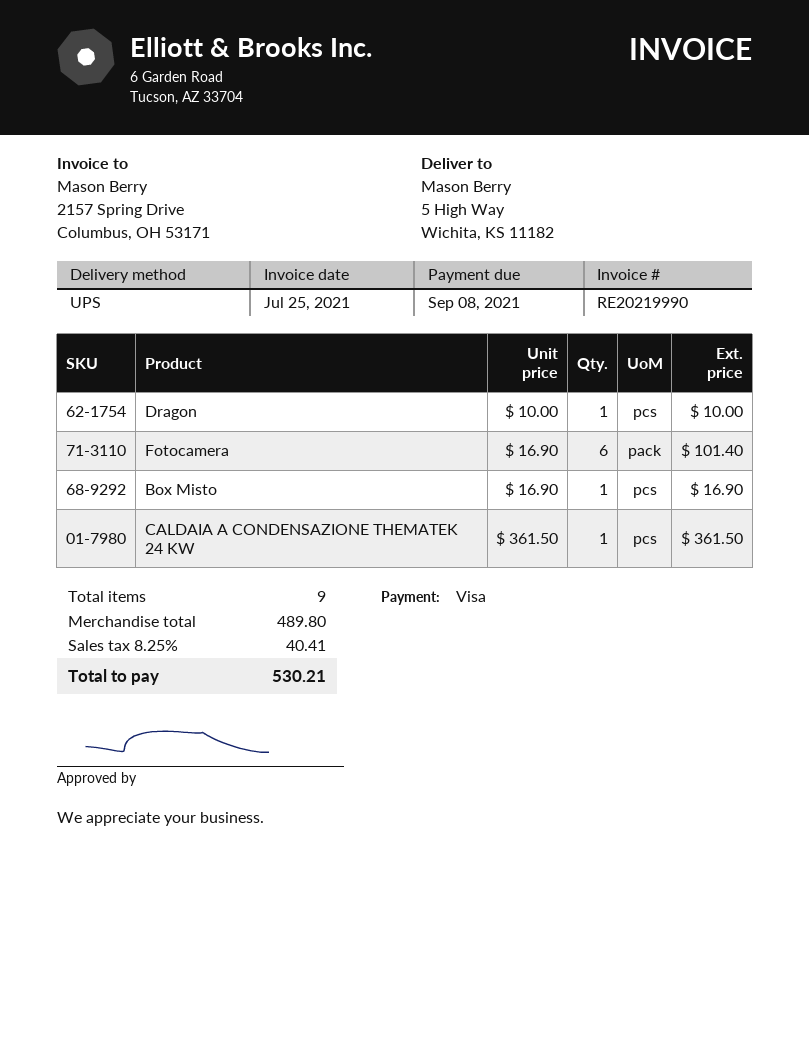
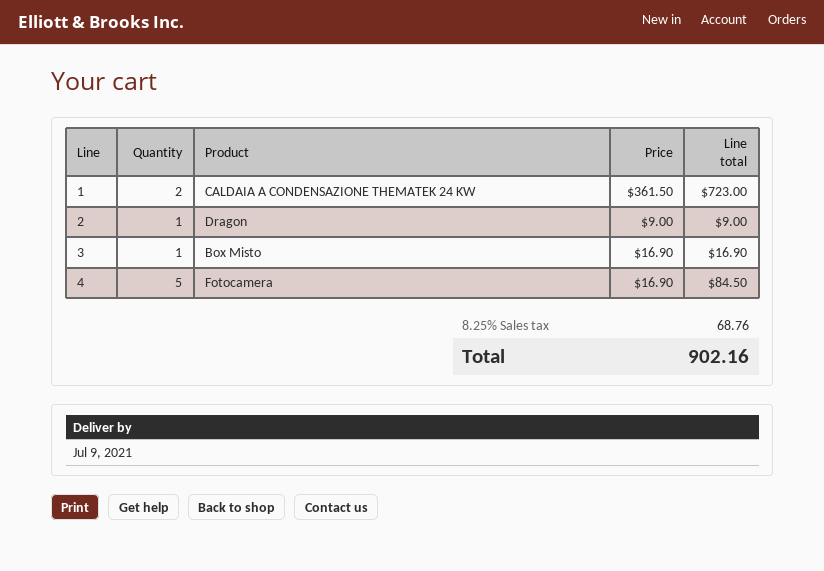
Dragon: 1 x 10.00 = 10.00 -> 1 x 9.00 = 9.00
Fotocamera: 6 x 16.90 = 101.40 -> 5 x 16.90 = 84.50
CALDAIA A CONDENSAZIONE THEMATEK 24 KW: 1 x 361.50 = 361.50 -> 2 x 361.50 = 723.00
tax: 8.25% = 40.41 -> 8.25% = 68.76
total: 530.21 -> 902.16

